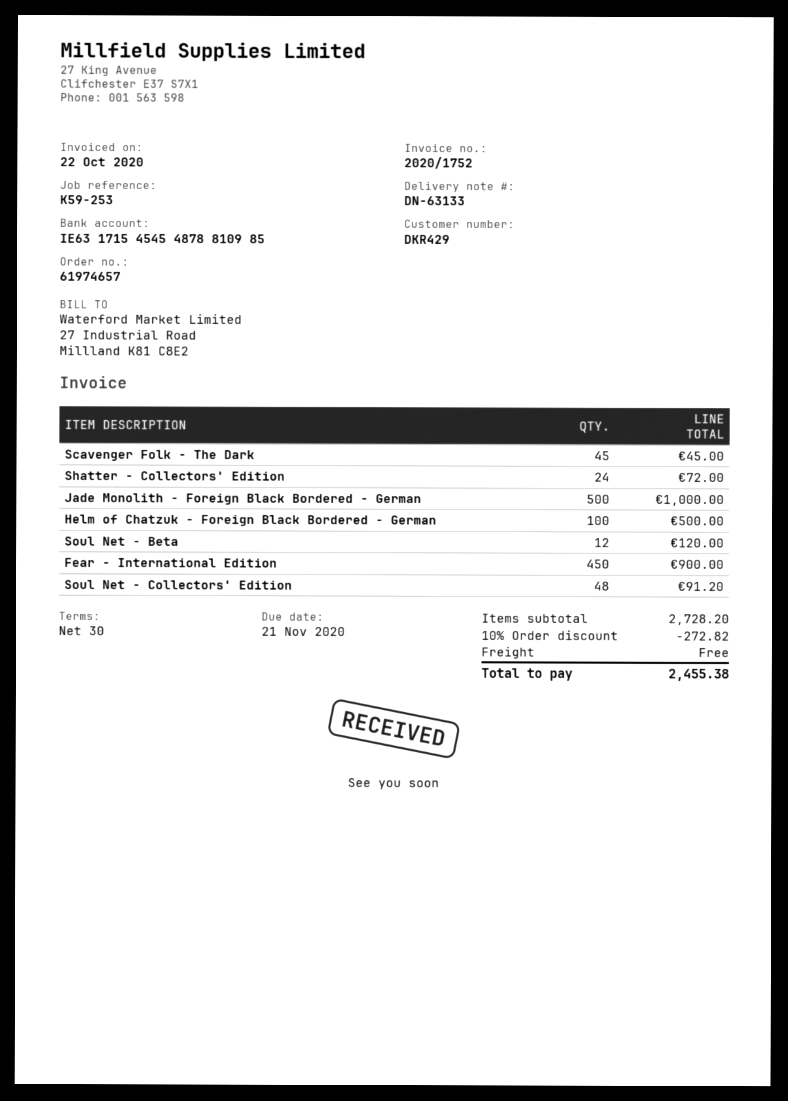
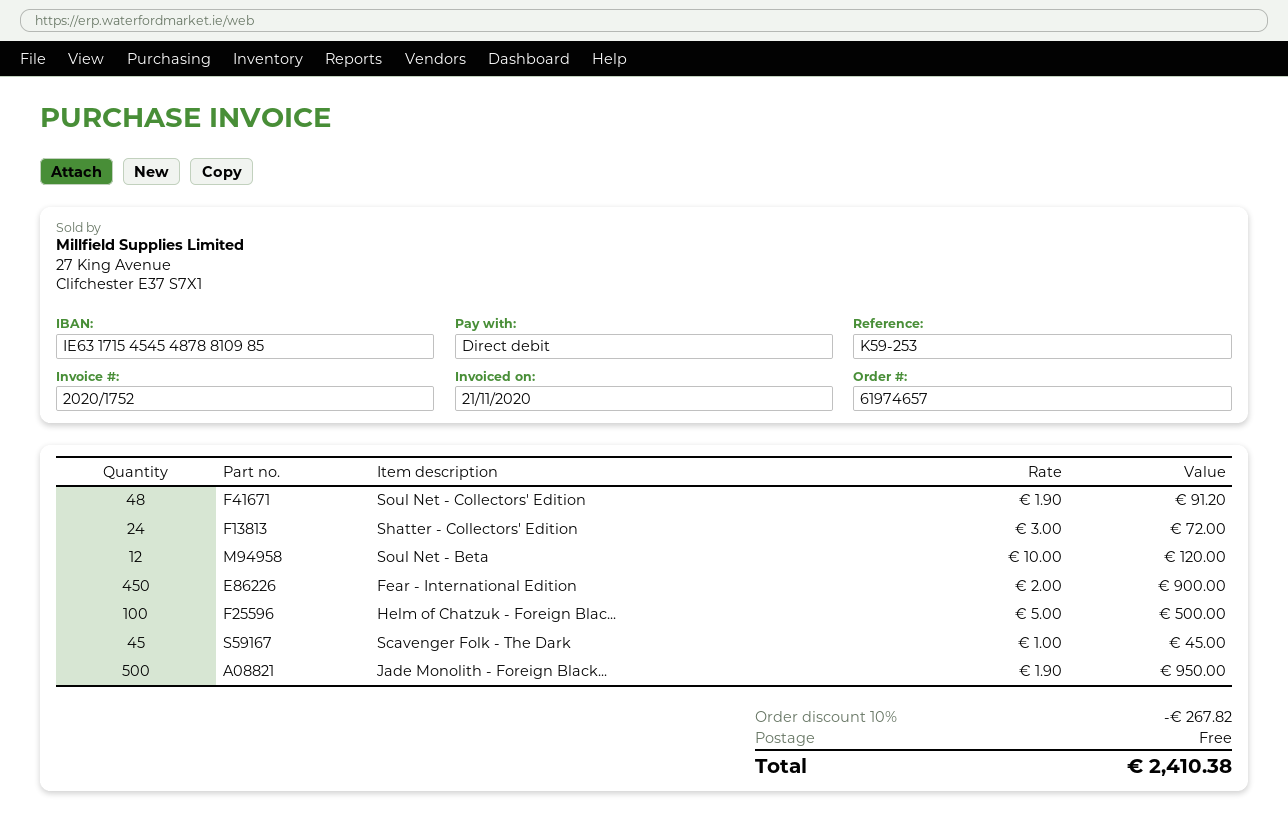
invoice date: 2020-10-22 -> 2020-11-21
Jade Monolith - Foreign Black Bordered - German: 500 for 1000.00 -> 500 for 950.00
discount: 10% = 272.82 -> 10% = 267.82
total: 2455.38 -> 2410.38

